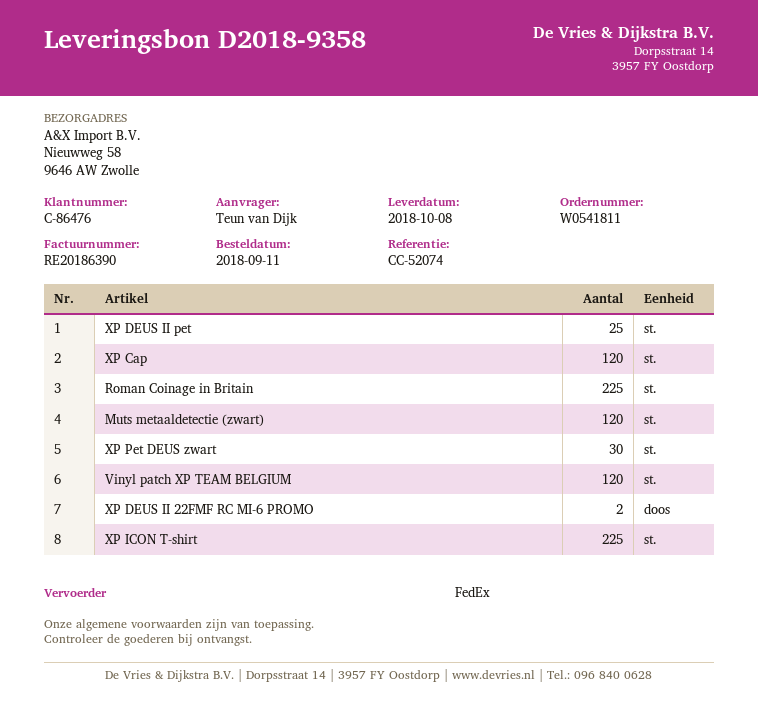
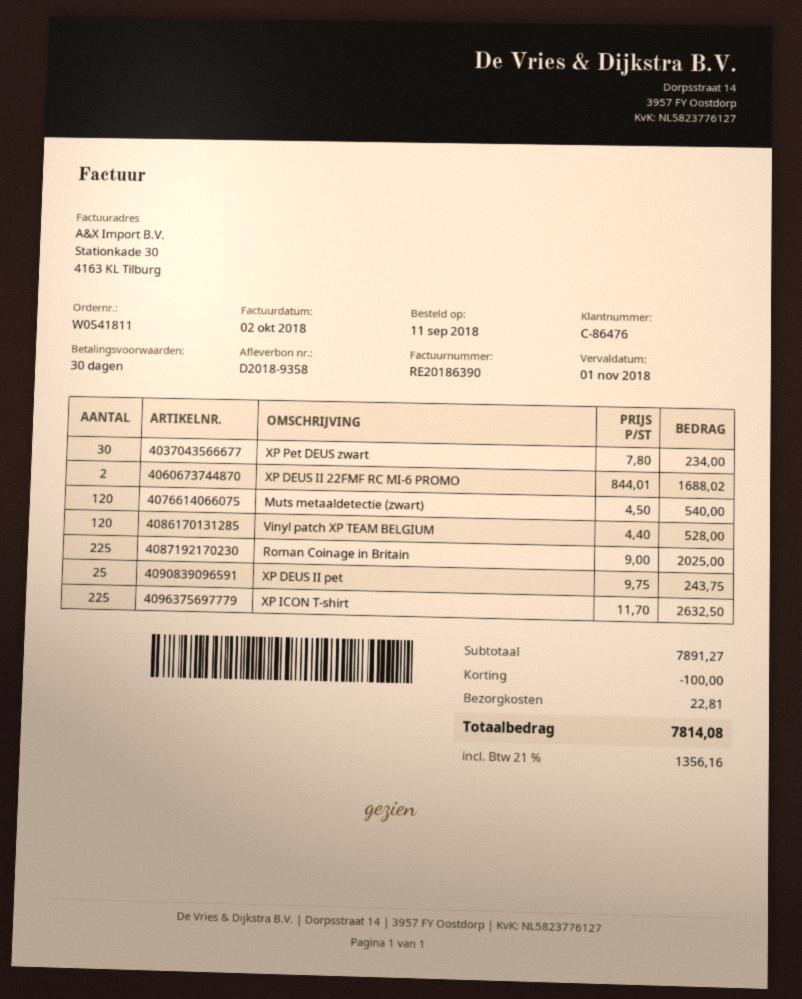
XP Cap: 120 -> none

